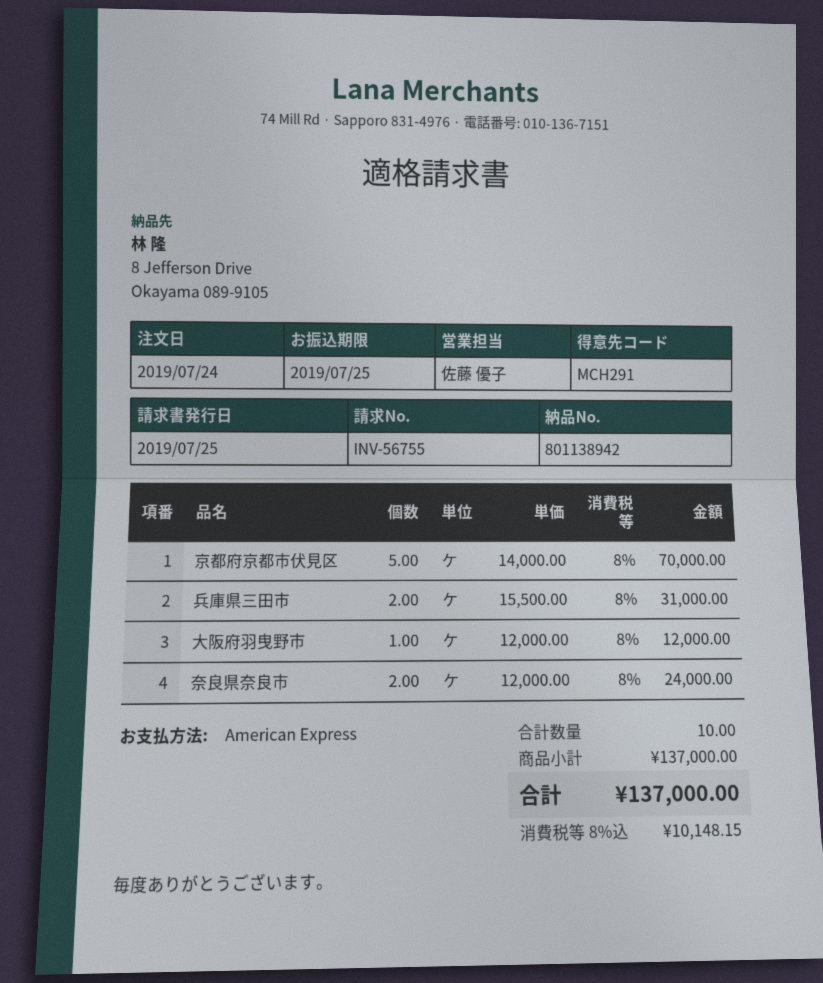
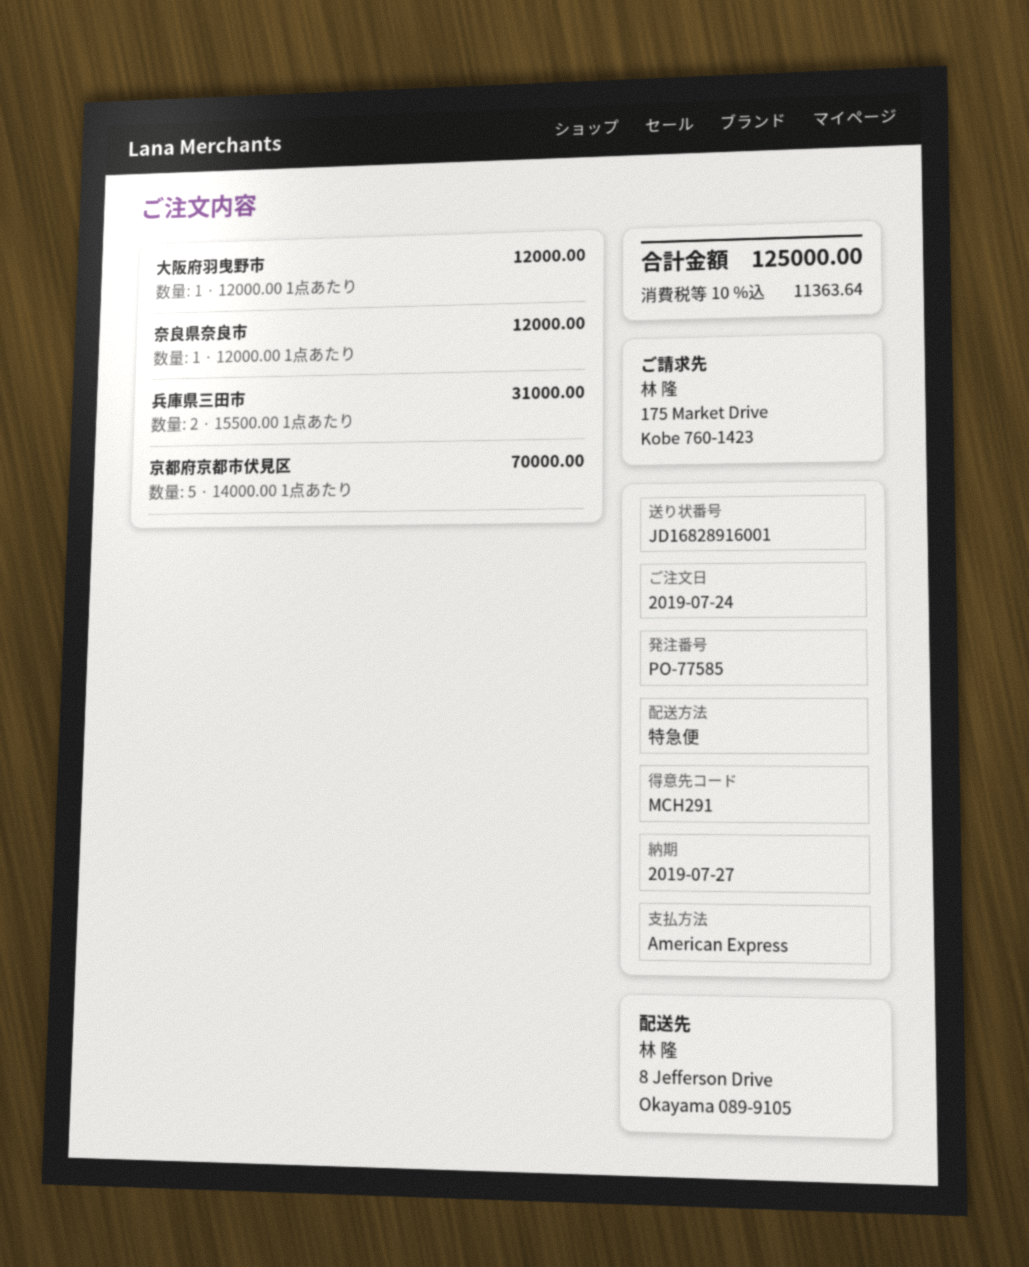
奈良県奈良市: 2 x 12000.00 = 24000.00 -> 1 x 12000.00 = 12000.00
tax: 8% = 10148.15 -> 10% = 11363.64
total: 137000.00 -> 125000.00

